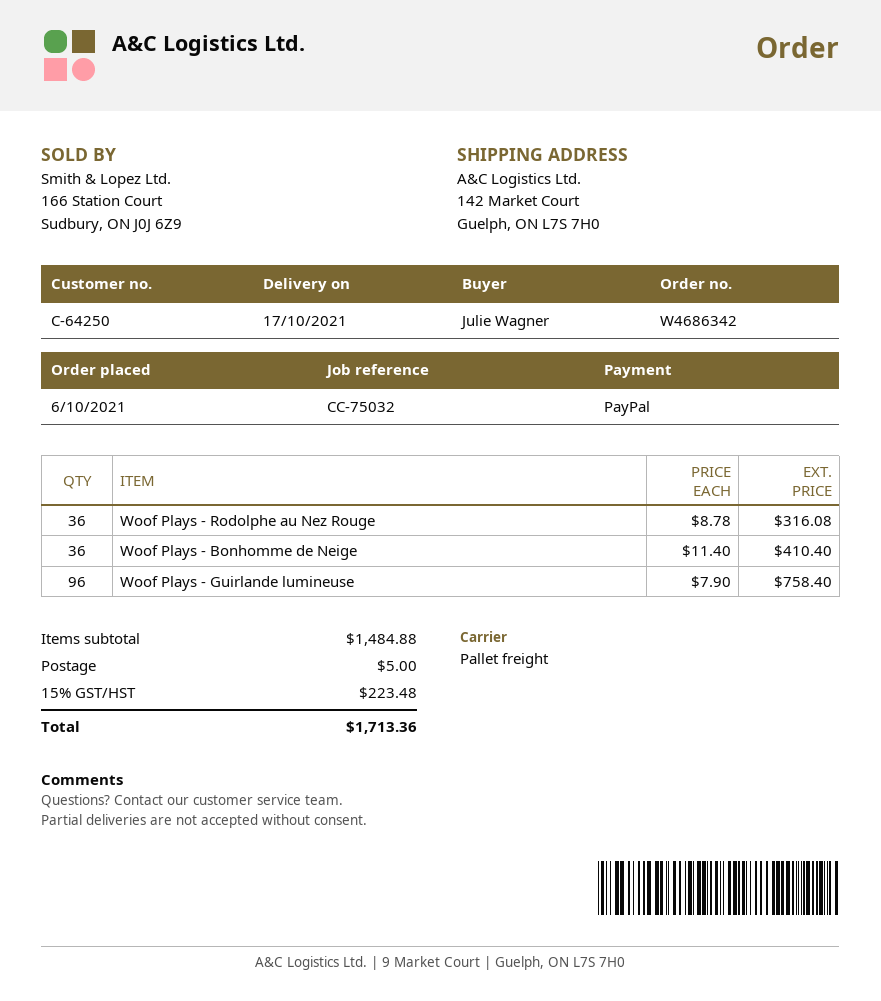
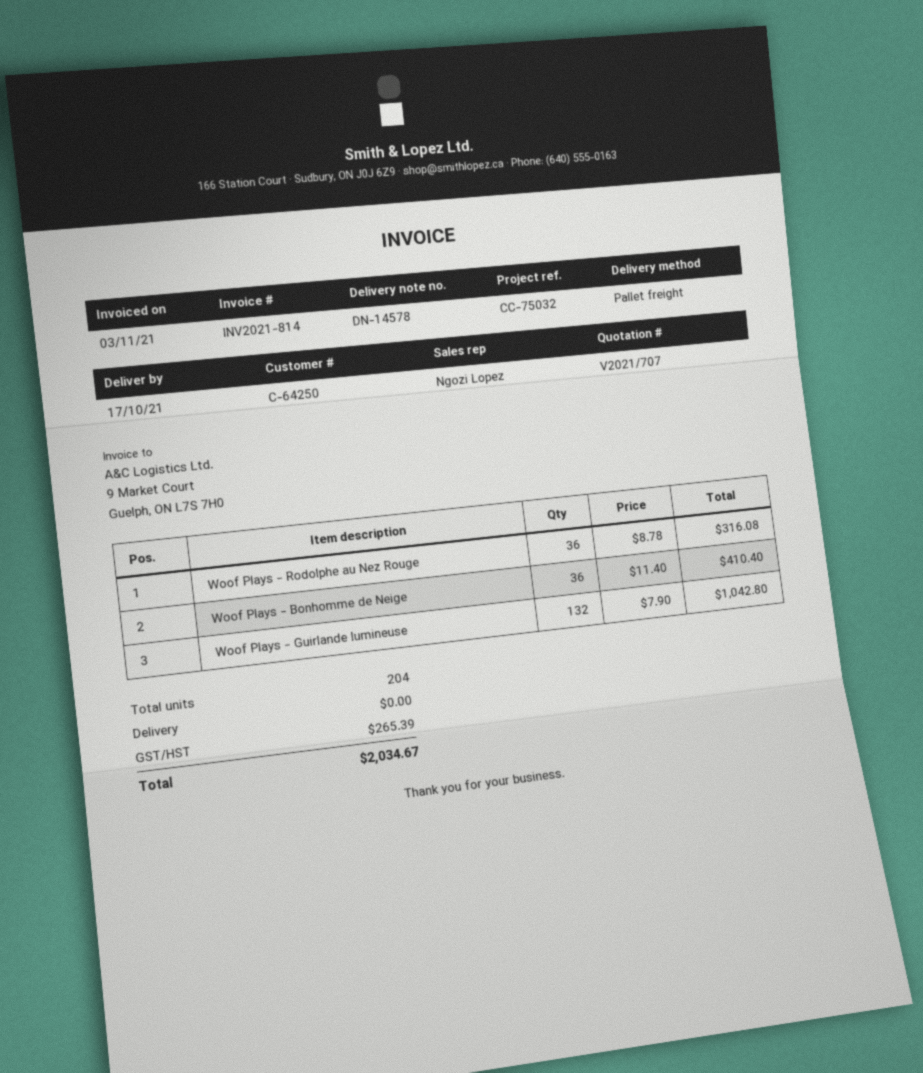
Woof Plays - Guirlande lumineuse: 96 x 7.90 = 758.40 -> 132 x 7.90 = 1042.80
shipping: 5.00 -> 0.00
tax: 223.48 -> 265.39
total: 1713.36 -> 2034.67

